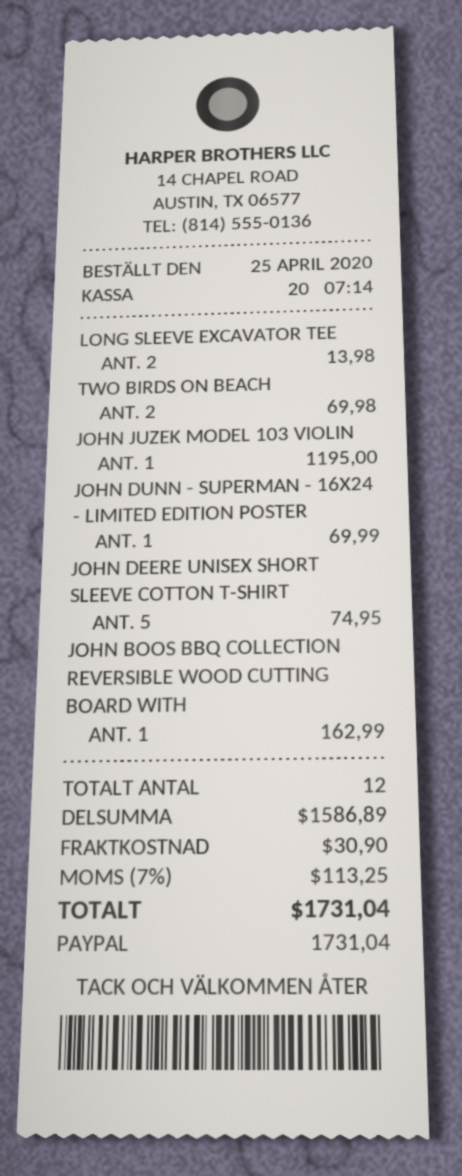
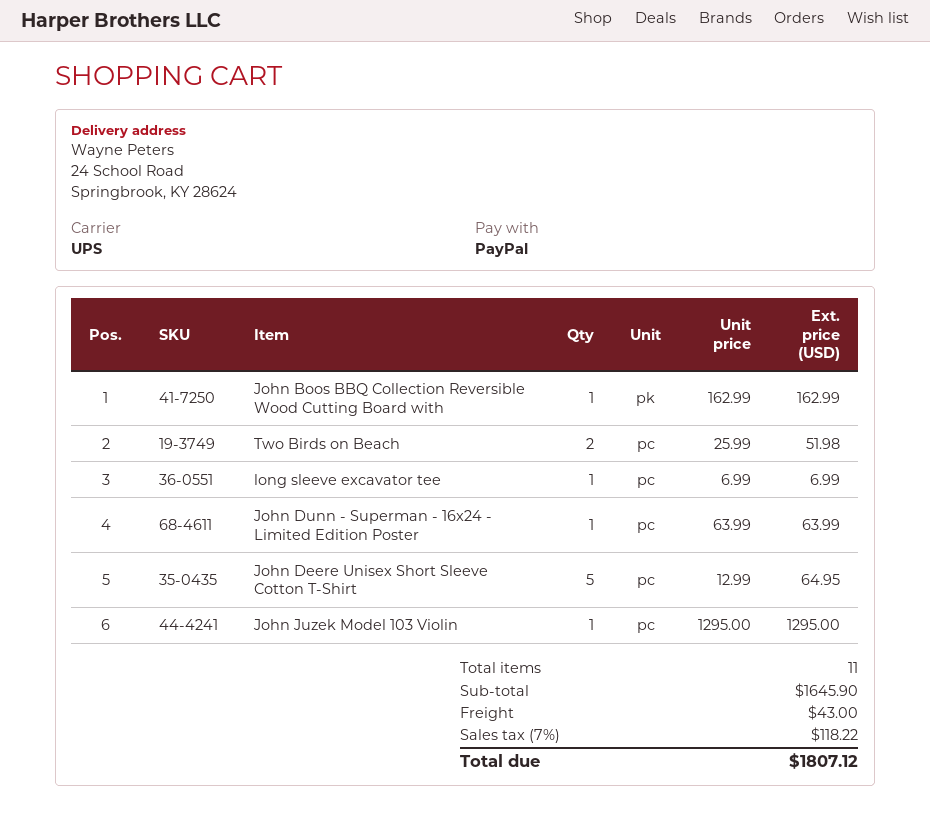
LONG SLEEVE EXCAVATOR TEE: 2 for 13.98 -> 1 for 6.99
TWO BIRDS ON BEACH: 2 for 69.98 -> 2 for 51.98
JOHN JUZEK MODEL 103 VIOLIN: 1 for 1195.00 -> 1 for 1295.00
JOHN DUNN - SUPERMAN - 16X24 - LIMITED EDITION POSTER: 1 for 69.99 -> 1 for 63.99
JOHN DEERE UNISEX SHORT SLEEVE COTTON T-SHIRT: 5 for 74.95 -> 5 for 64.95
total quantity: 12 -> 11
subtotal: 1586.89 -> 1645.90
shipping: 30.90 -> 43.00
tax: 7% = 113.25 -> 7% = 118.22
total: 1731.04 -> 1807.12

